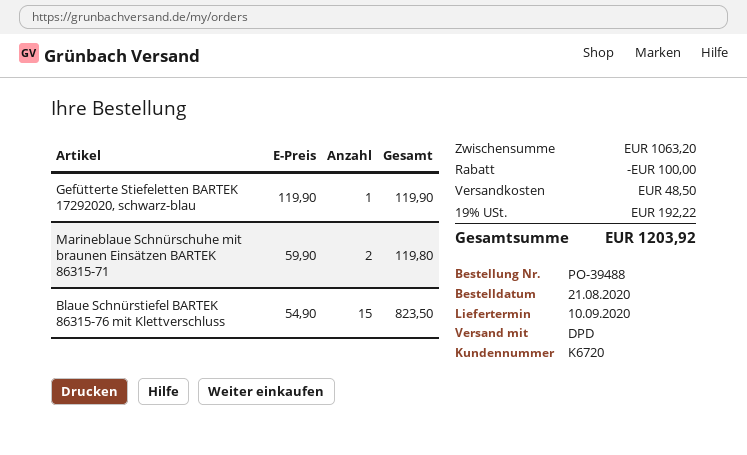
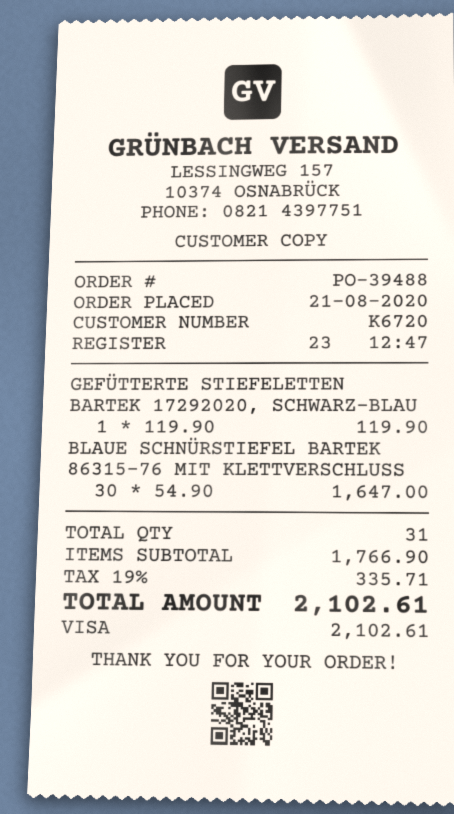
Marineblaue Schnürschuhe mit braunen Einsätzen BARTEK 86315-71: 2 x 59.90 = 119.80 -> none
Blaue Schnürstiefel BARTEK 86315-76 mit Klettverschluss: 15 x 54.90 = 823.50 -> 30 x 54.90 = 1647.00
subtotal: 1063.20 -> 1766.90
discount: 100.00 -> none
shipping: 48.50 -> none
tax: 19% = 192.22 -> 19% = 335.71
total: 1203.92 -> 2102.61

